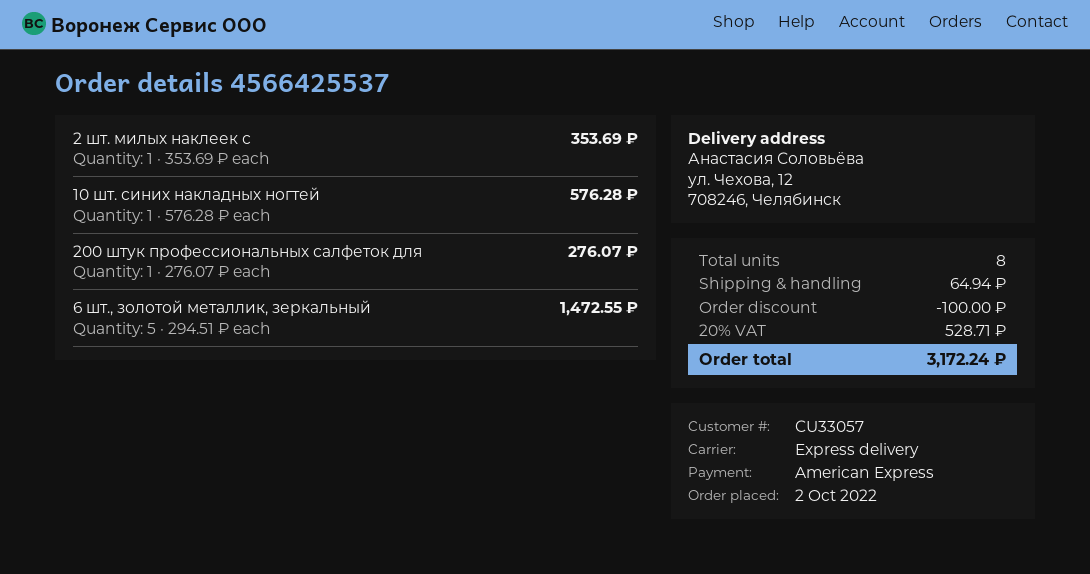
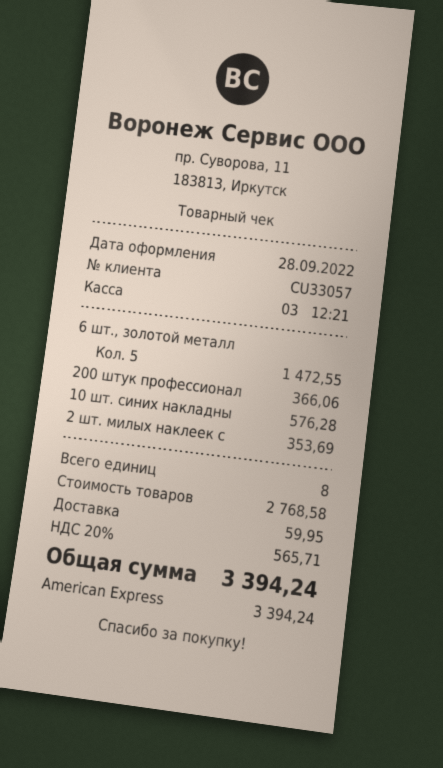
order date: 2022-10-02 -> 2022-09-28
200 штук профессиональных салфеток для: 1 for 276.07 -> 1 for 366.06
discount: 100.00 -> none
shipping: 64.94 -> 59.95
tax: 20% = 528.71 -> 20% = 565.71
total: 3172.24 -> 3394.24

